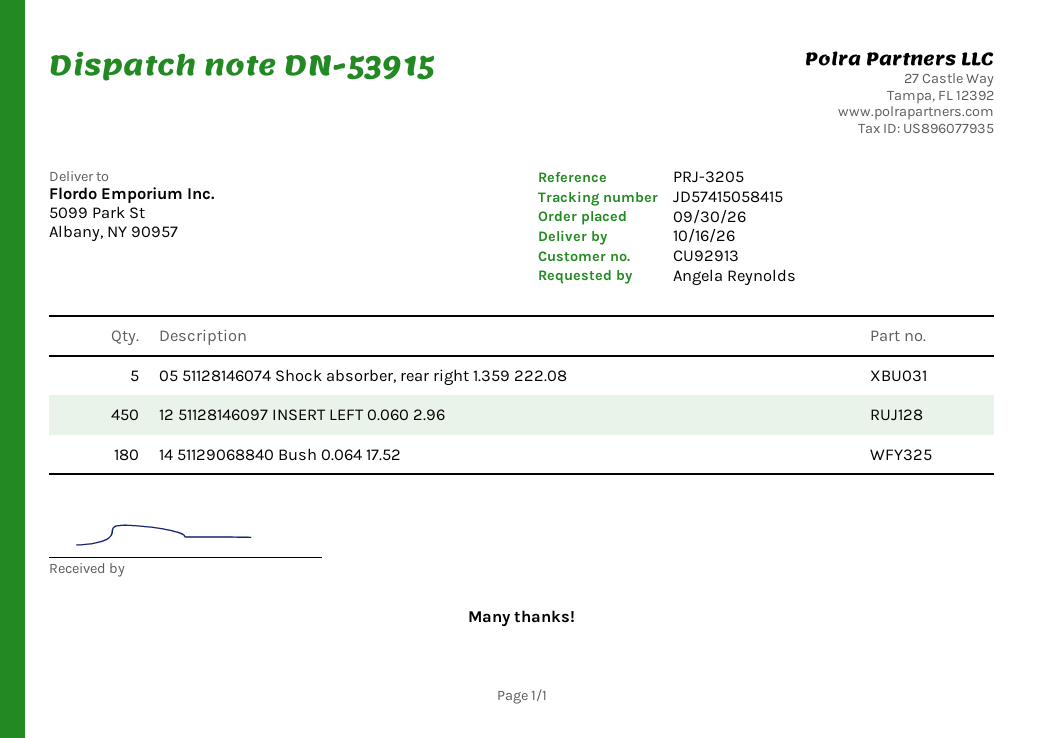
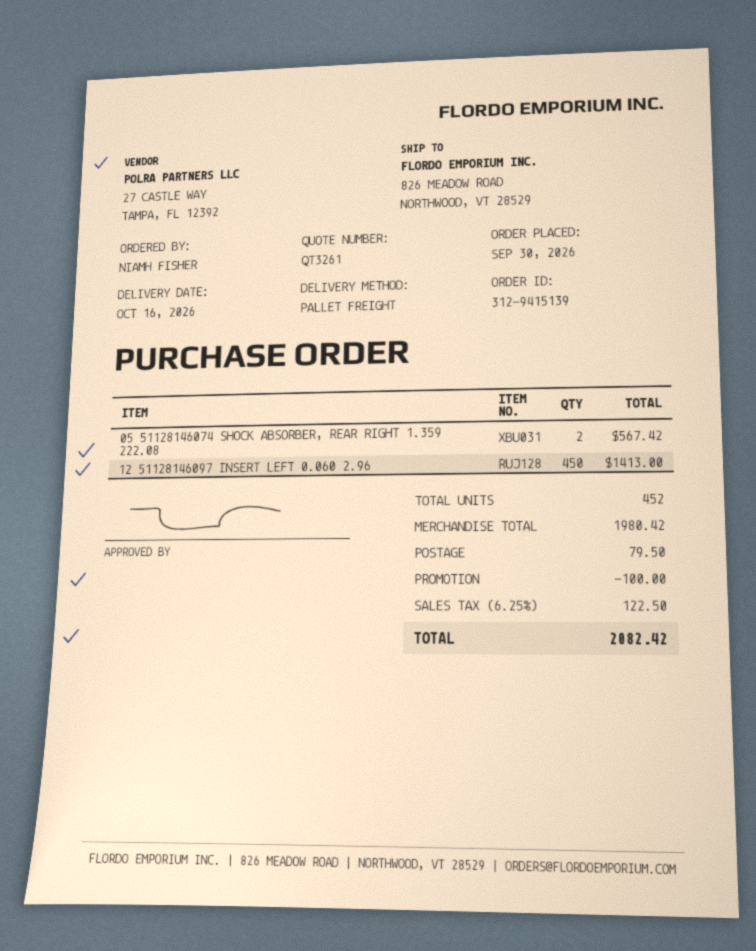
ordered by: Angela Reynolds -> NIAMH FISHER
ship to: 5099 Park St, Albany, NY 90957 -> 826 MEADOW ROAD, NORTHWOOD, VT 28529
05 51128146074 Shock absorber, rear right 1.359 222.08: 5 -> 2
14 51129068840 Bush 0.064 17.52: 180 -> none

